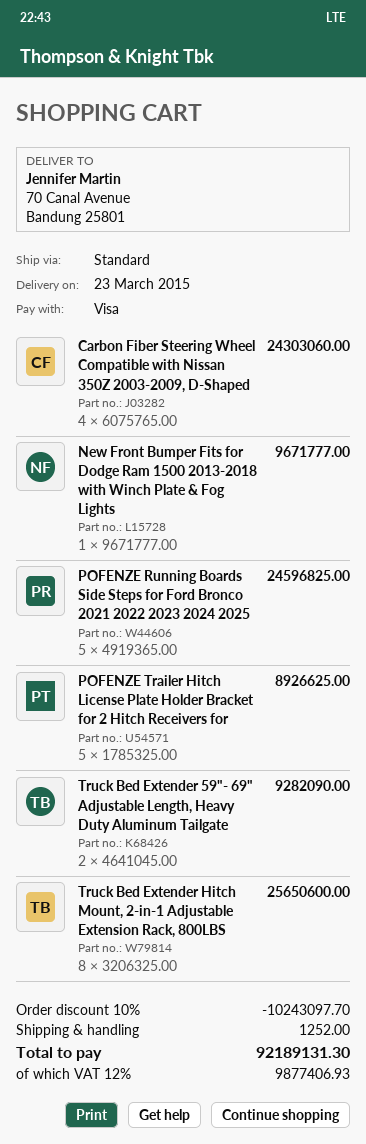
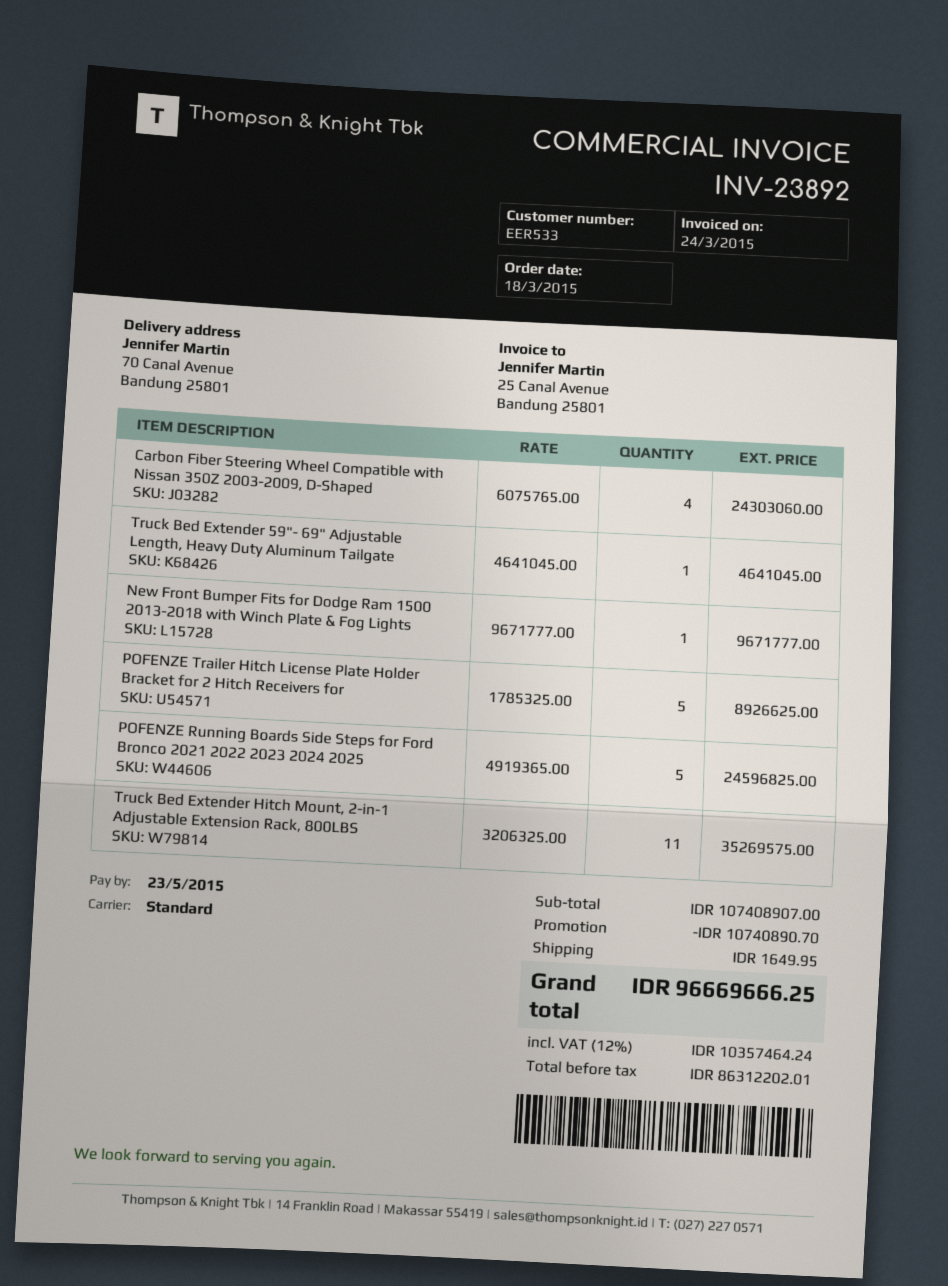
Truck Bed Extender 59"- 69" Adjustable Length, Heavy Duty Aluminum Tailgate: 2 x 4641045.00 = 9282090.00 -> 1 x 4641045.00 = 4641045.00
Truck Bed Extender Hitch Mount, 2-in-1 Adjustable Extension Rack, 800LBS: 8 x 3206325.00 = 25650600.00 -> 11 x 3206325.00 = 35269575.00
discount: 10243097.70 -> 10740890.70
shipping: 1252.00 -> 1649.95
tax: 12% = 9877406.93 -> 12% = 10357464.24
total: 92189131.30 -> 96669666.25

